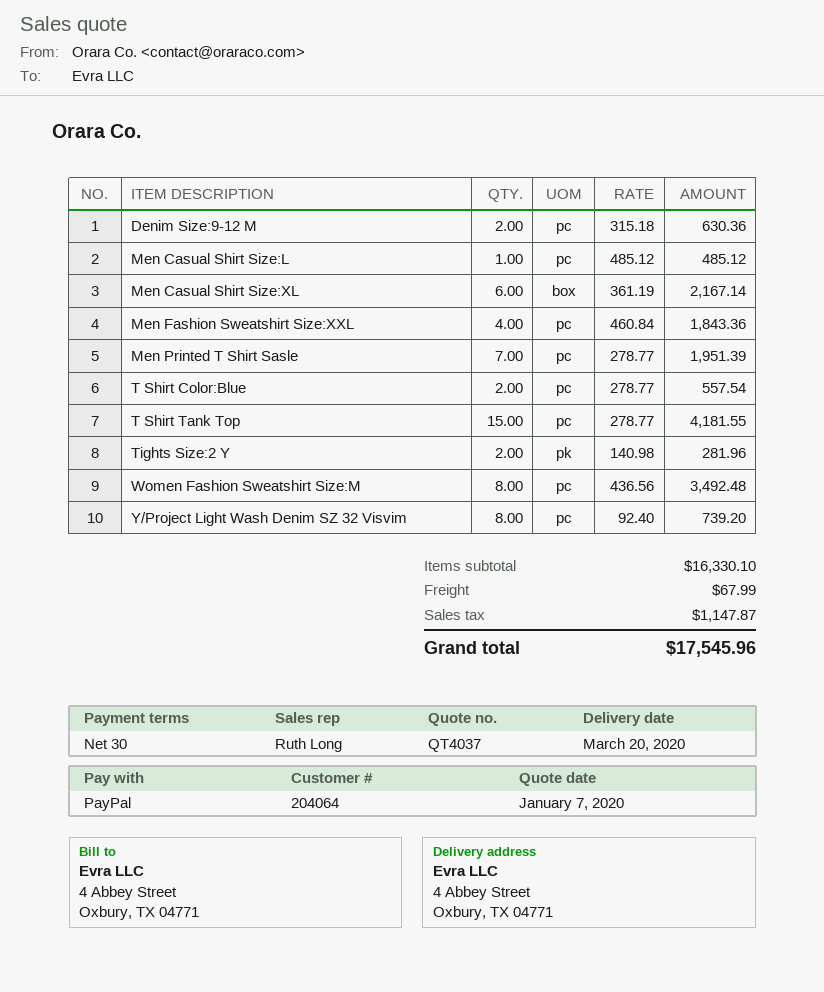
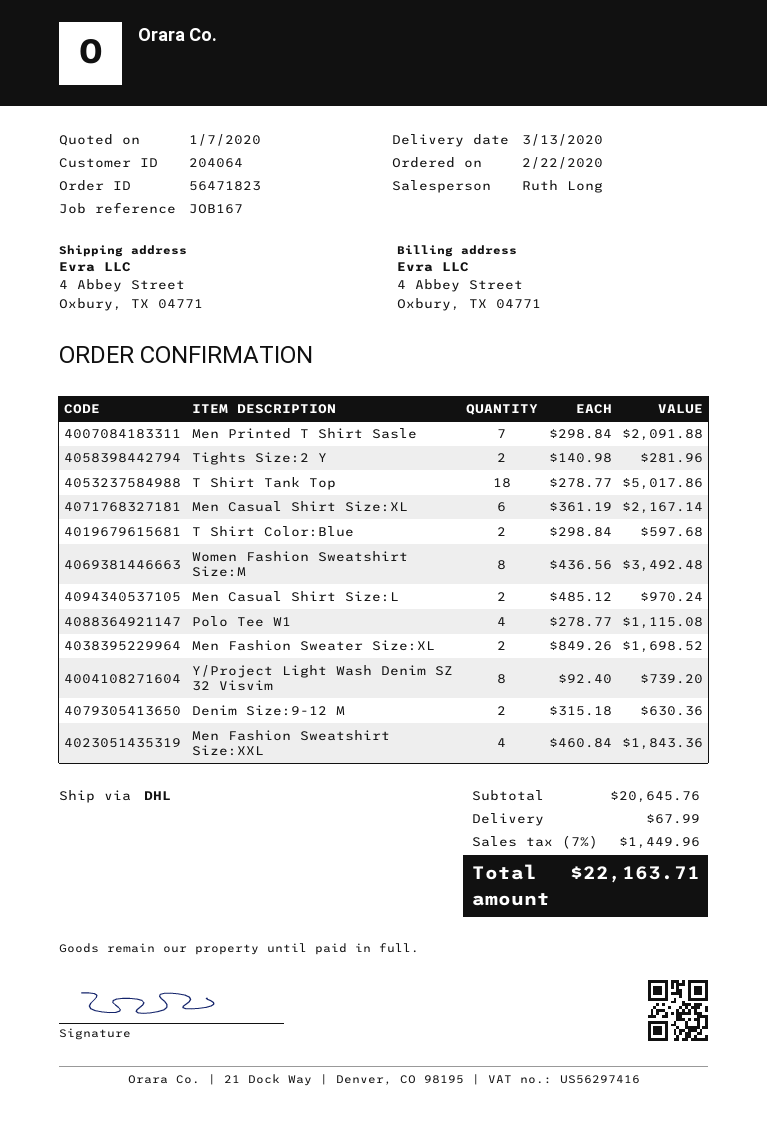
delivery date: 2020-03-20 -> 2020-03-13
Men Casual Shirt Size:L: 1 x 485.12 = 485.12 -> 2 x 485.12 = 970.24
Men Printed T Shirt Sasle: 7 x 278.77 = 1951.39 -> 7 x 298.84 = 2091.88
T Shirt Color:Blue: 2 x 278.77 = 557.54 -> 2 x 298.84 = 597.68
T Shirt Tank Top: 15 x 278.77 = 4181.55 -> 18 x 278.77 = 5017.86
Polo Tee W1: none -> 4 x 278.77 = 1115.08
Men Fashion Sweater Size:XL: none -> 2 x 849.26 = 1698.52
subtotal: 16330.10 -> 20645.76
tax: 1147.87 -> 1449.96
total: 17545.96 -> 22163.71

